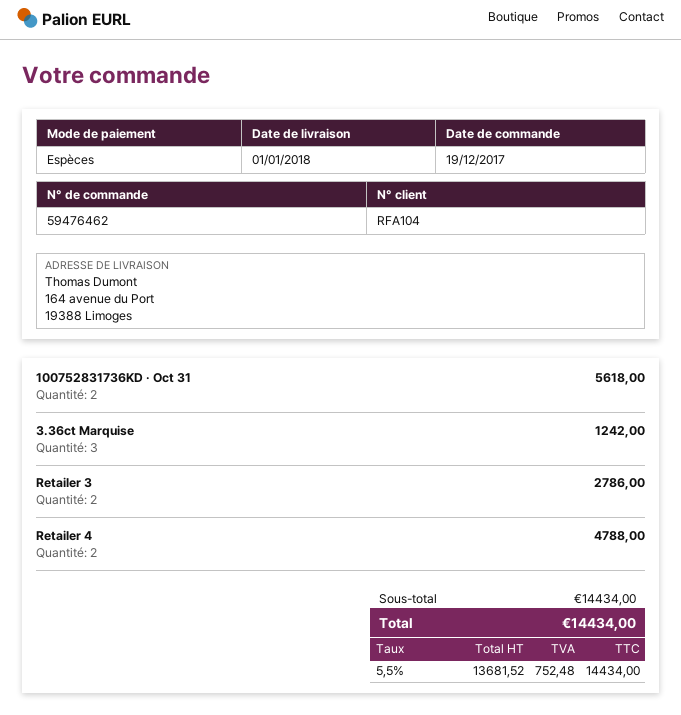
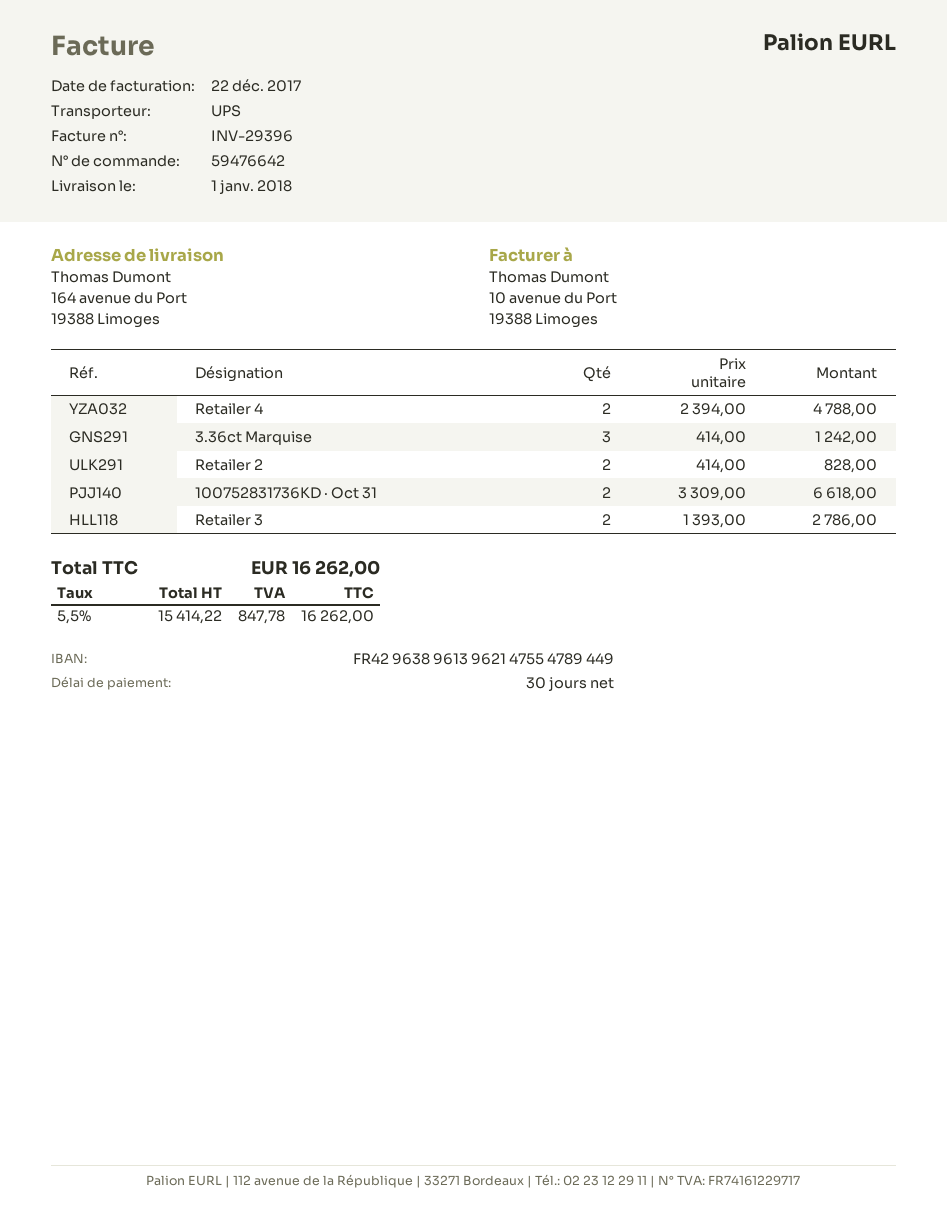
order number: 59476462 -> 59476642
100752831736KD · Oct 31: 2 for 5618.00 -> 2 for 6618.00
Retailer 2: none -> 2 for 828.00
net: 13681.52 -> 15414.22
tax: 5.5% = 752.48 -> 5.5% = 847.78
total: 14434.00 -> 16262.00

